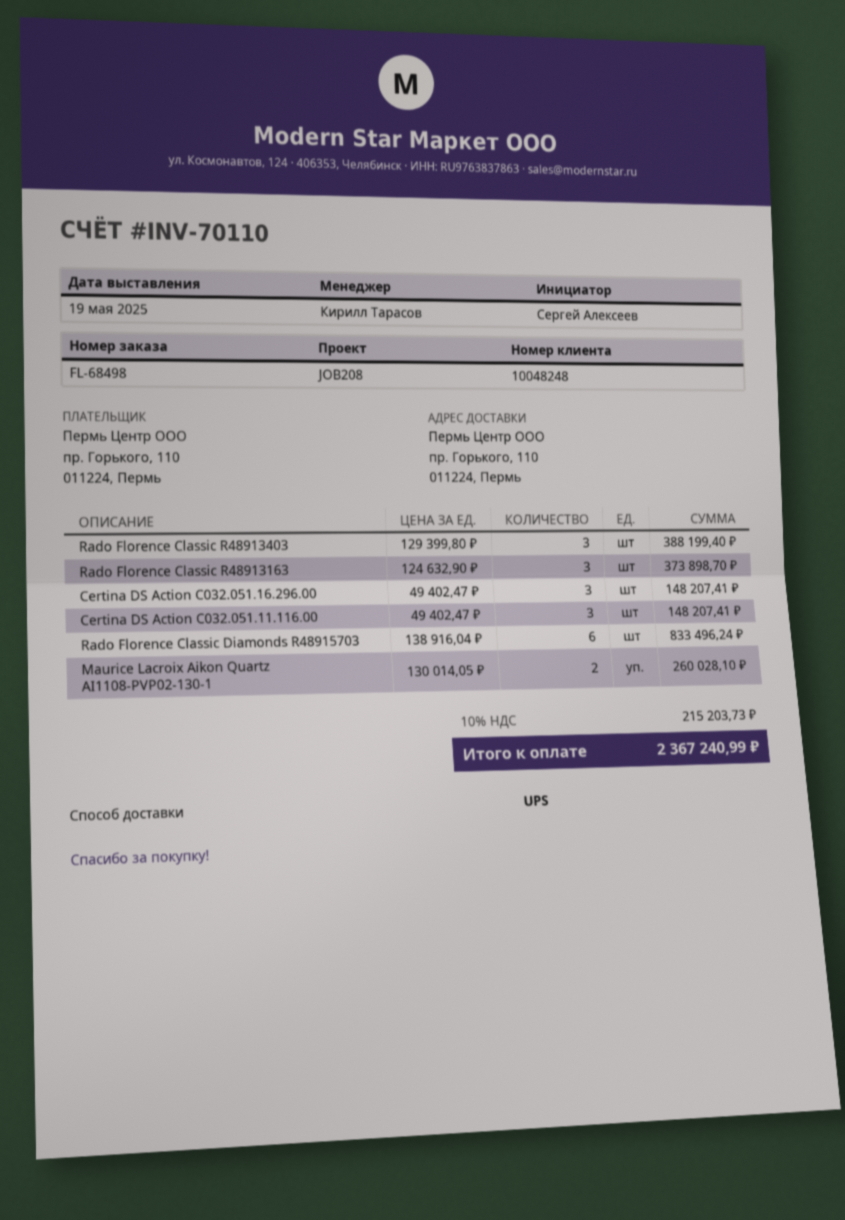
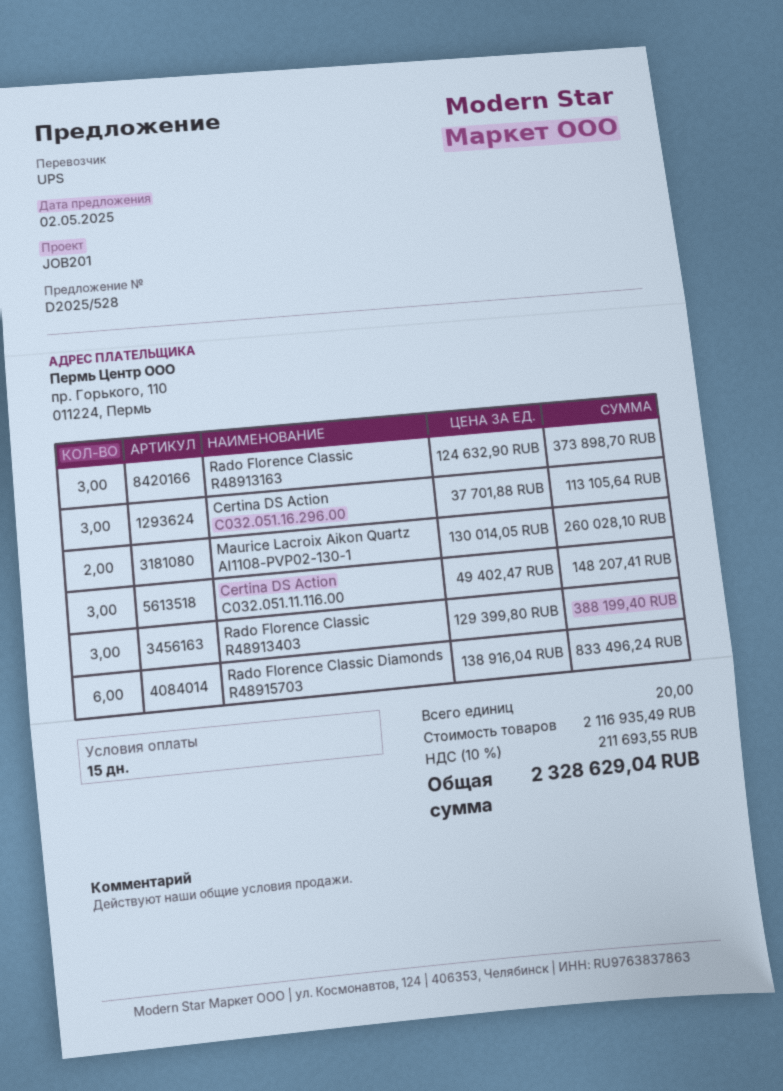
reference: JOB208 -> JOB201
Certina DS Action C032.051.16.296.00: 3 x 49402.47 = 148207.41 -> 3 x 37701.88 = 113105.64
tax: 10% = 215203.73 -> 10% = 211693.55
total: 2367240.99 -> 2328629.04

